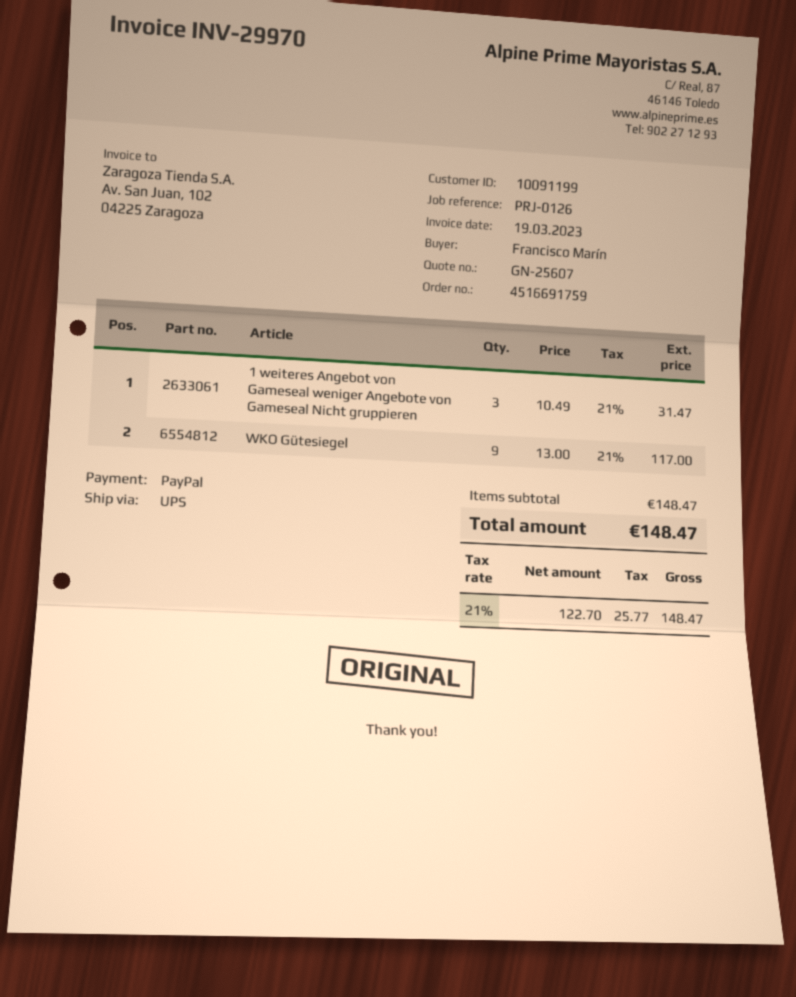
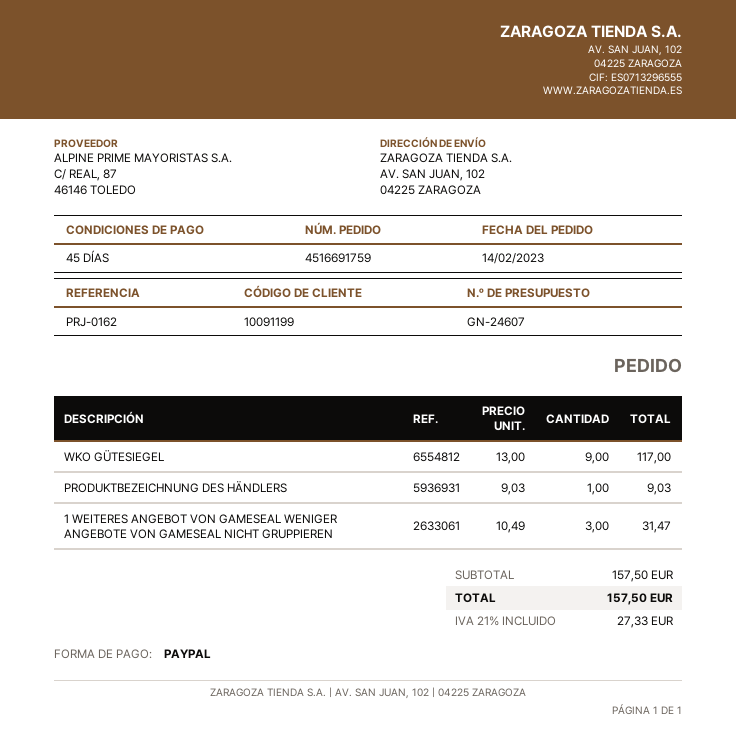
quote number: GN-25607 -> GN-24607
reference: PRJ-0126 -> PRJ-0162
PRODUKTBEZEICHNUNG DES HÄNDLERS: none -> 1 x 9.03 = 9.03
subtotal: 148.47 -> 157.50
tax: 21% = 25.77 -> 21% = 27.33
total: 148.47 -> 157.50

